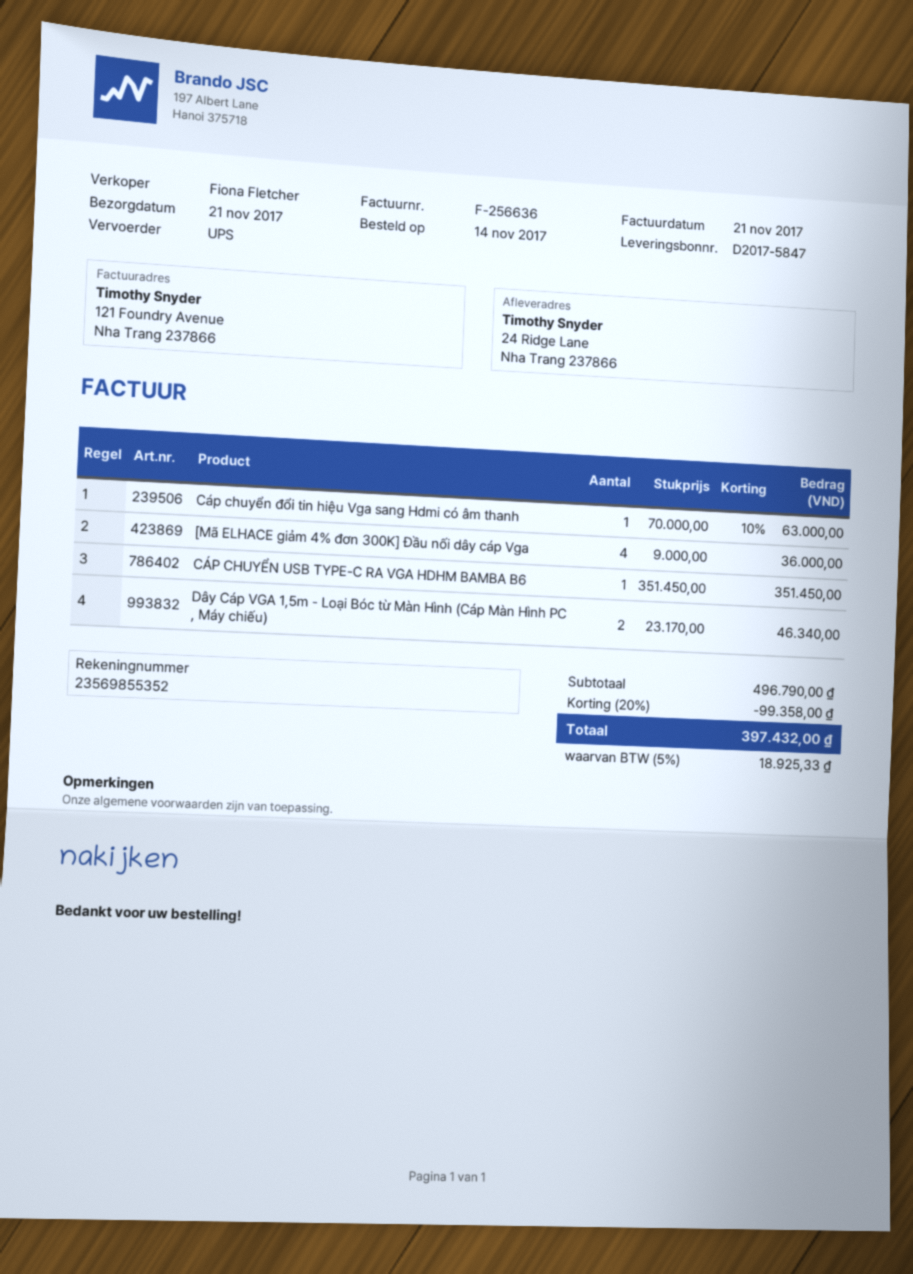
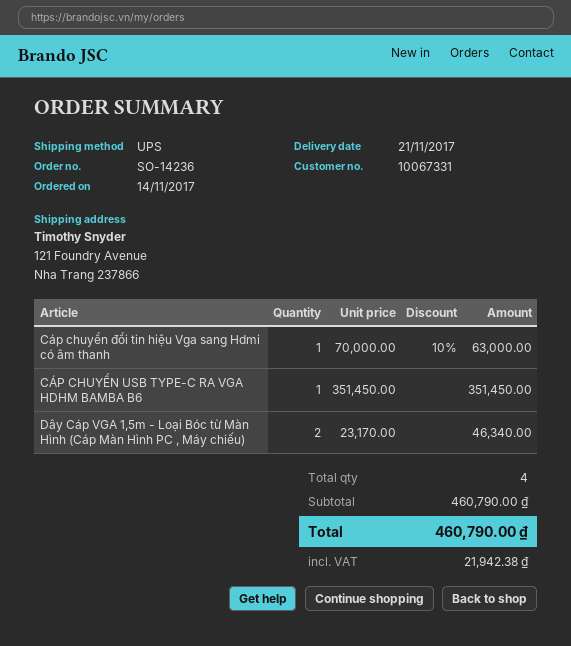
ship to: 24 Ridge Lane, Nha Trang 237866 -> 121 Foundry Avenue, Nha Trang 237866
[Mã ELHACE giảm 4% đơn 300K] Đầu nối dây cáp Vga: 4 x 9000.00 = 36000.00 -> none
subtotal: 496790.00 -> 460790.00
discount: 20% = 99358.00 -> none
tax: 18925.33 -> 21942.38
total: 397432.00 -> 460790.00

